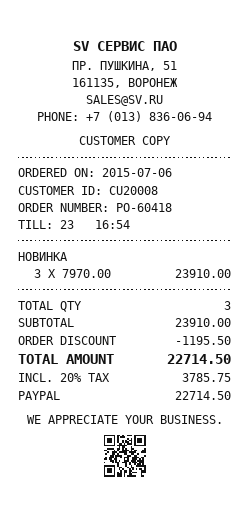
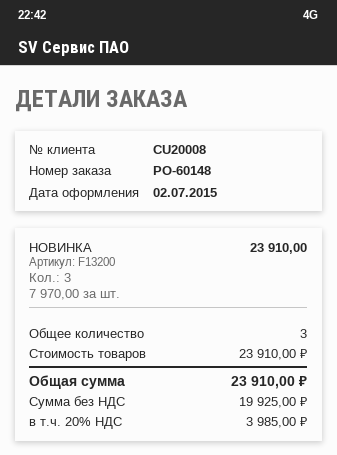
order number: PO-60418 -> PO-60148
order date: 2015-07-06 -> 2015-07-02
discount: 1195.50 -> none
tax: 20% = 3785.75 -> 20% = 3985.00
total: 22714.50 -> 23910.00

